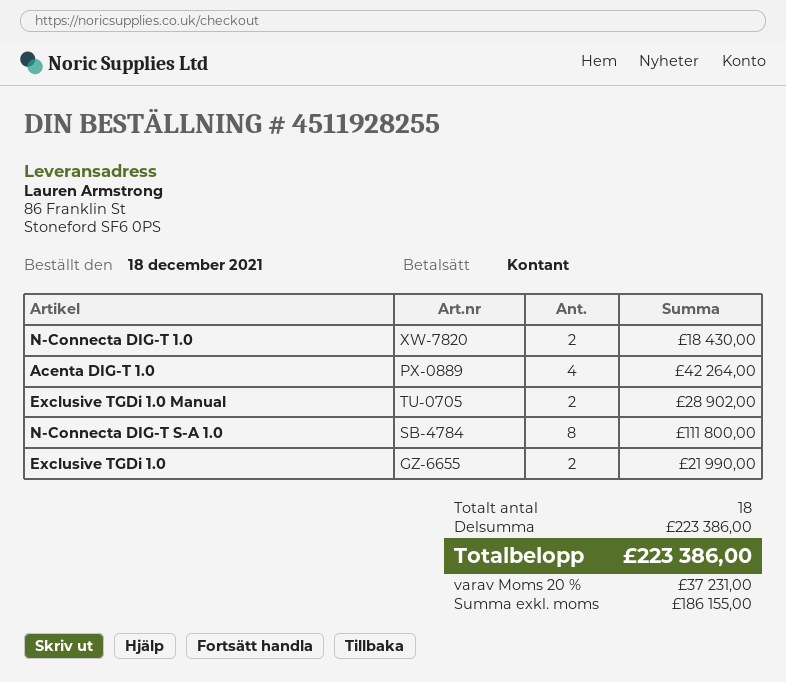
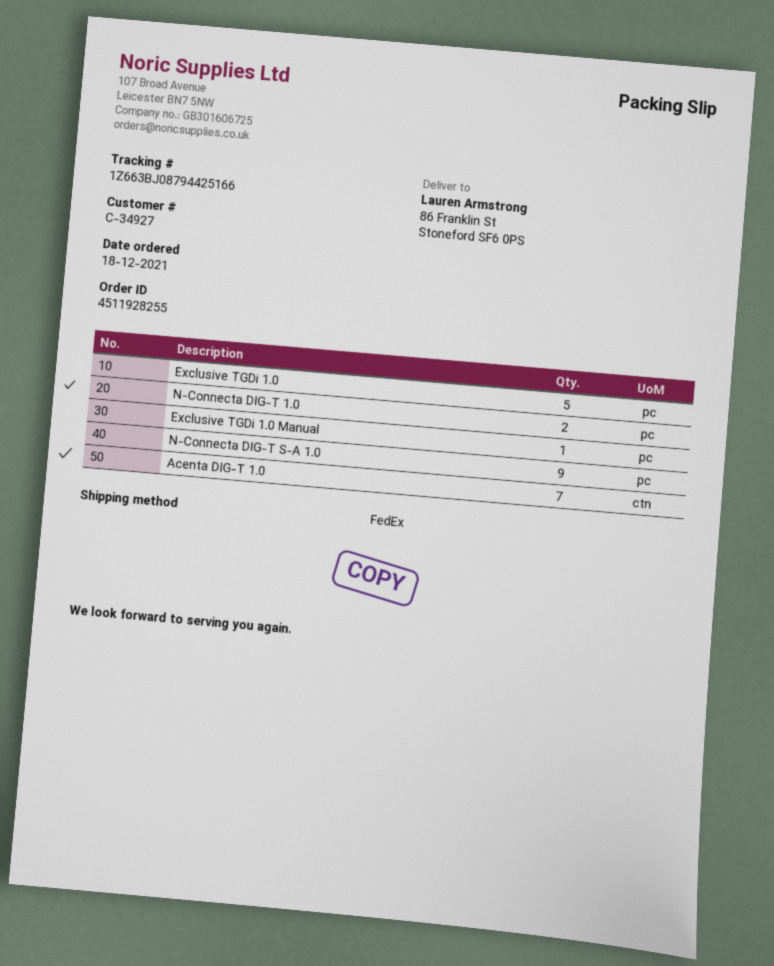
Acenta DIG-T 1.0: 4 -> 7
Exclusive TGDi 1.0 Manual: 2 -> 1
N-Connecta DIG-T S-A 1.0: 8 -> 9
Exclusive TGDi 1.0: 2 -> 5

